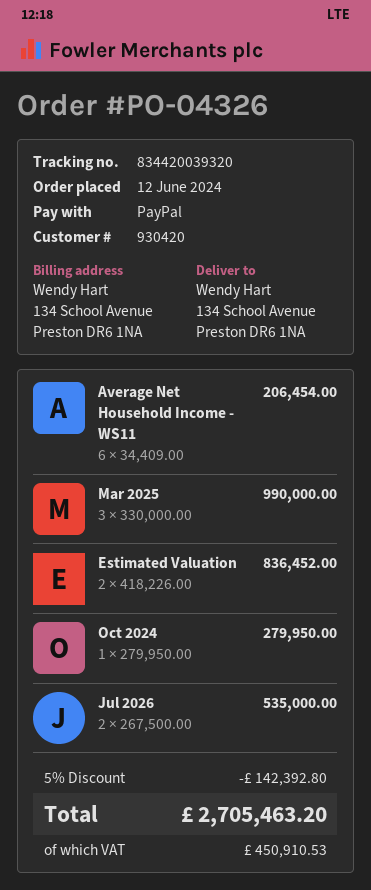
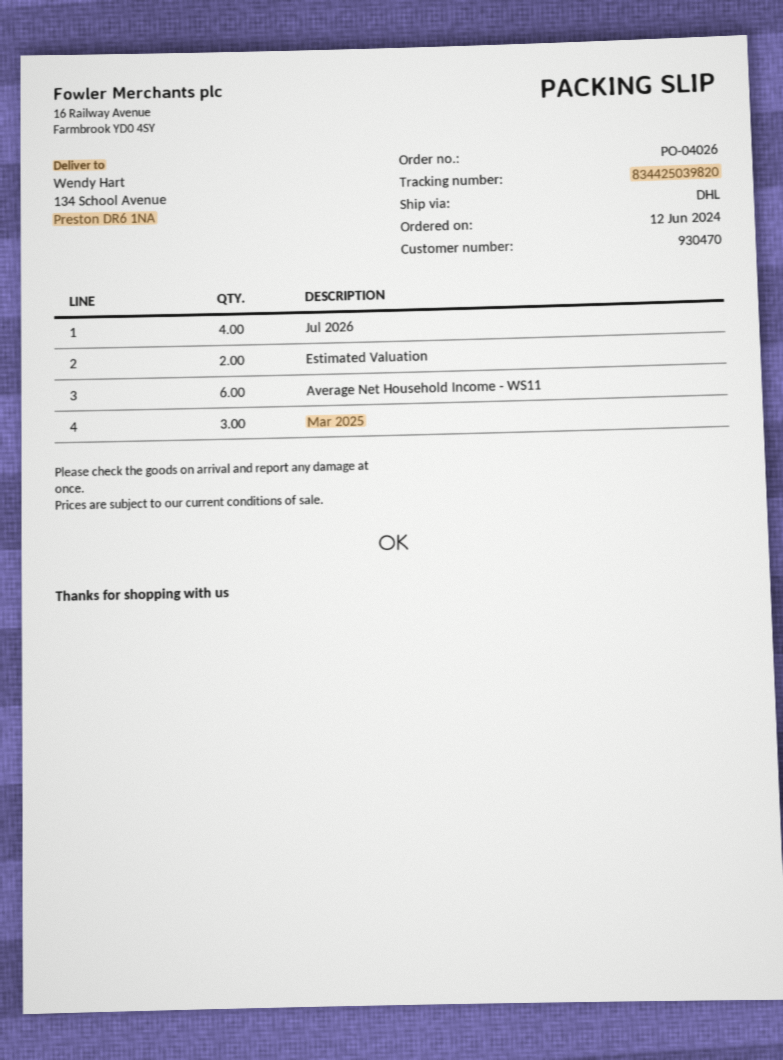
order number: PO-04326 -> PO-04026
customer number: 930420 -> 930470
tracking number: 834420039320 -> 834425039820
Oct 2024: 1 -> none
Jul 2026: 2 -> 4

